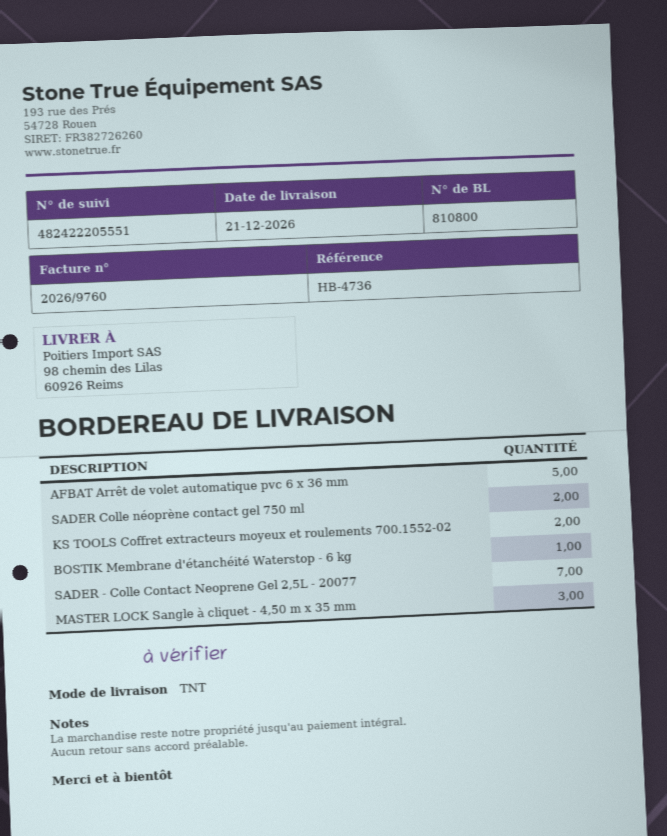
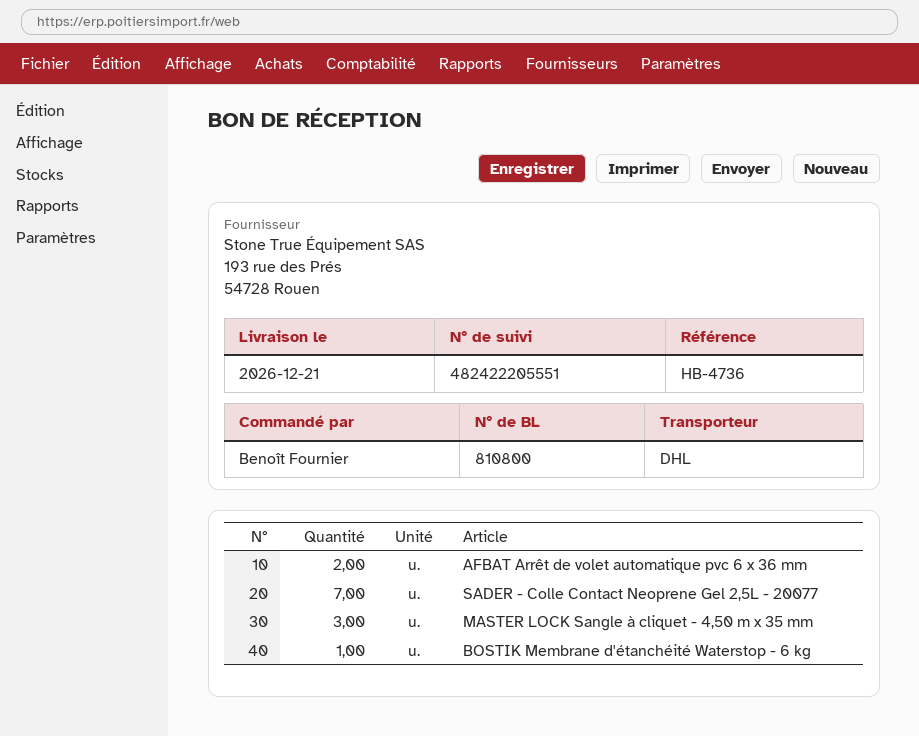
shipping method: TNT -> DHL
AFBAT Arrêt de volet automatique pvc 6 x 36 mm: 5 -> 2
SADER Colle néoprène contact gel 750 ml: 2 -> none
KS TOOLS Coffret extracteurs moyeux et roulements 700.1552-02: 2 -> none

